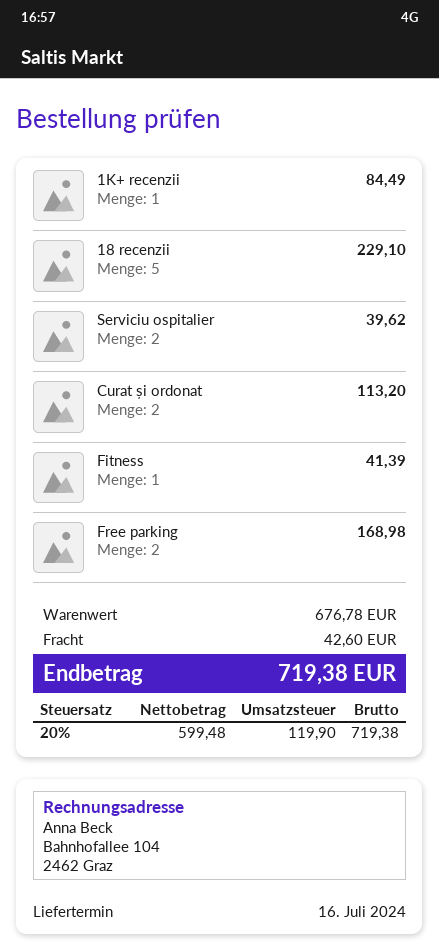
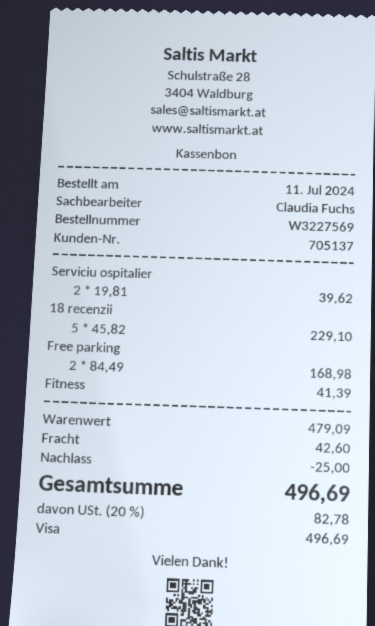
1K+ recenzii: 1 for 84.49 -> none
Curat și ordonat: 2 for 113.20 -> none
subtotal: 676.78 -> 479.09
discount: none -> 25.00
tax: 20% = 119.90 -> 20% = 82.78
total: 719.38 -> 496.69

